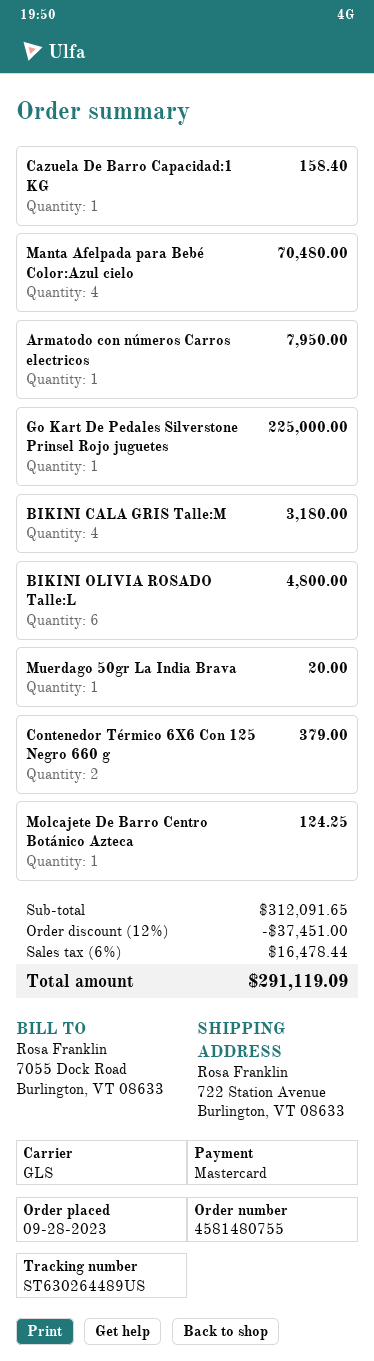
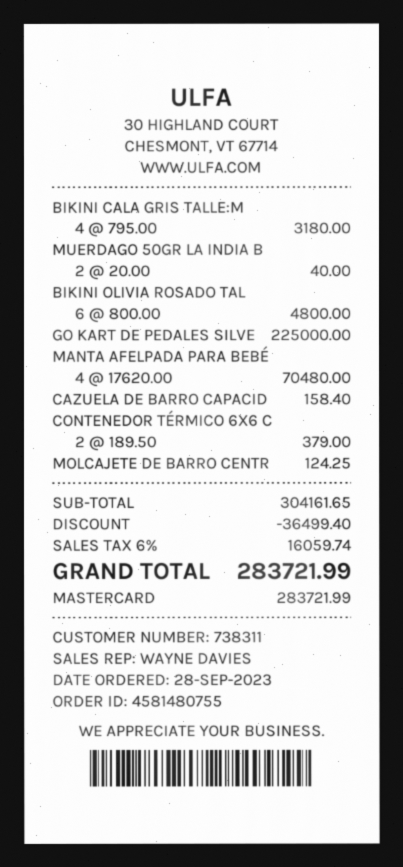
Armatodo con números Carros electricos: 1 for 7950.00 -> none
Muerdago 50gr La India Brava: 1 for 20.00 -> 2 for 40.00
subtotal: 312091.65 -> 304161.65
discount: 37451.00 -> 36499.40
tax: 6% = 16478.44 -> 6% = 16059.74
total: 291119.09 -> 283721.99

